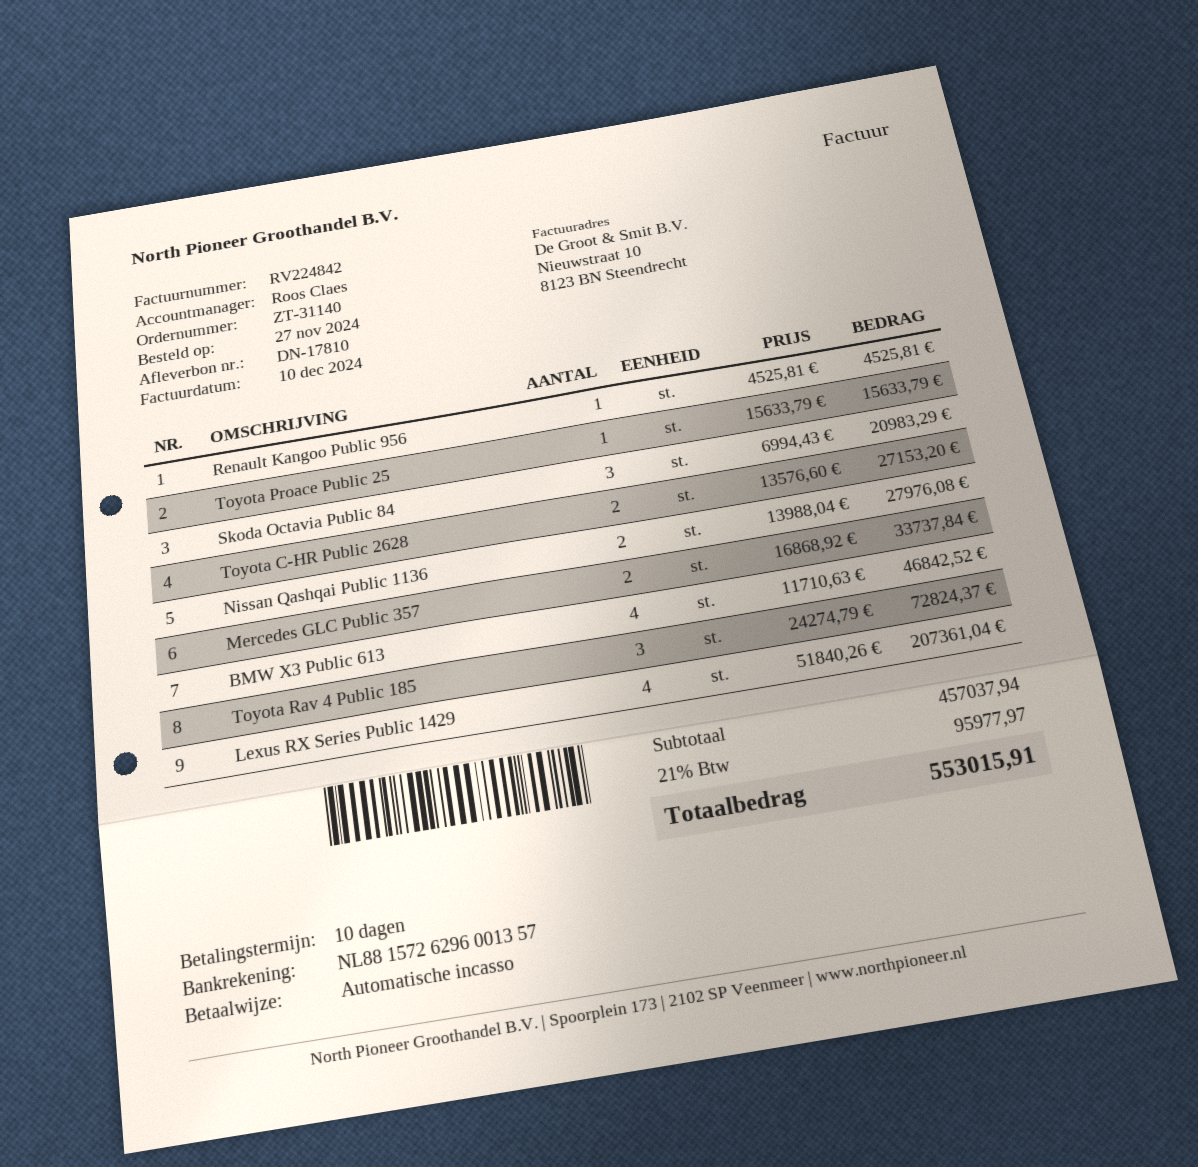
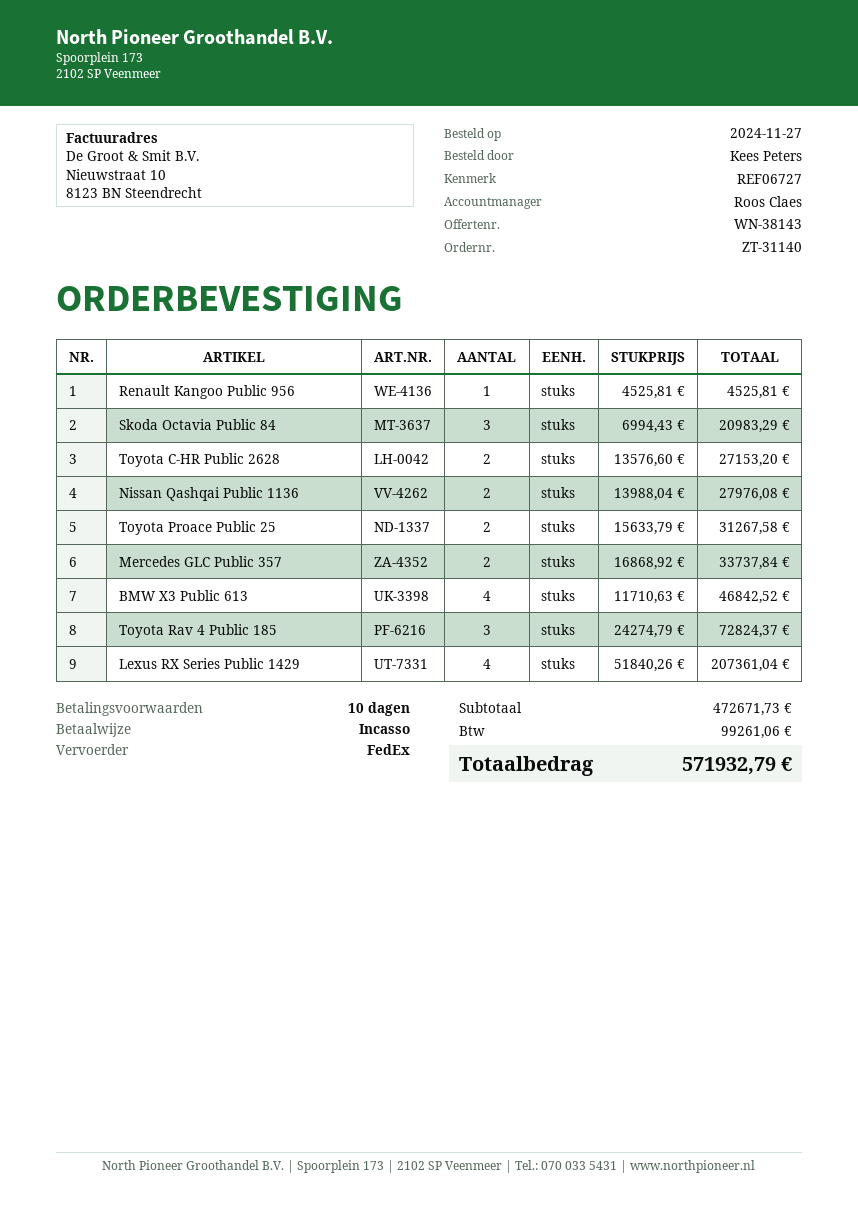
Toyota Proace Public 25: 1 x 15633.79 = 15633.79 -> 2 x 15633.79 = 31267.58
subtotal: 457037.94 -> 472671.73
tax: 95977.97 -> 99261.06
total: 553015.91 -> 571932.79

